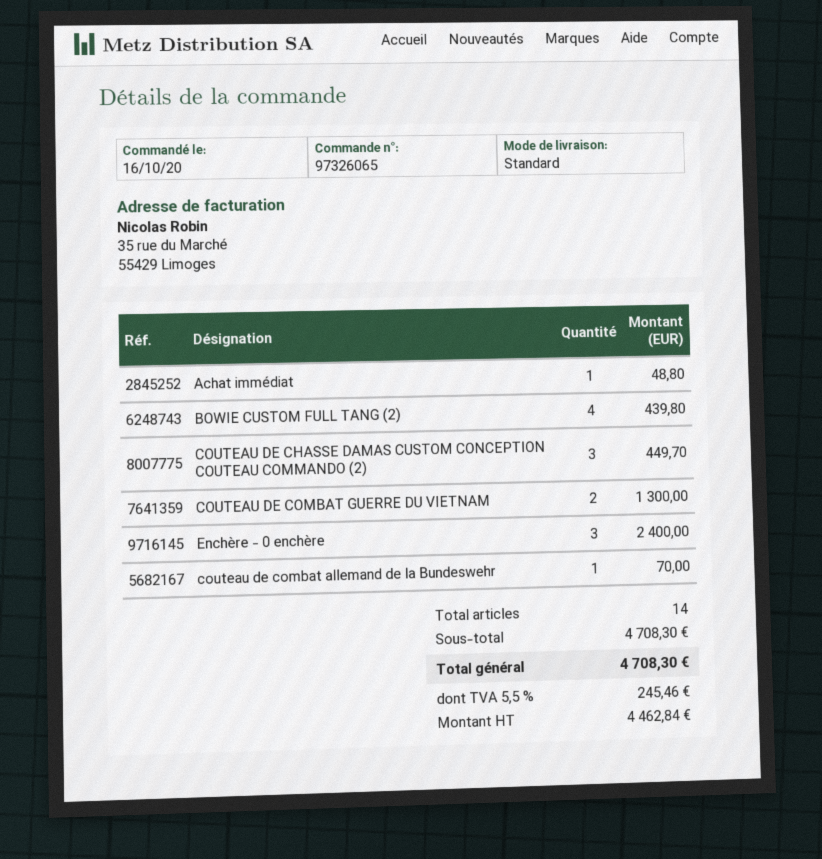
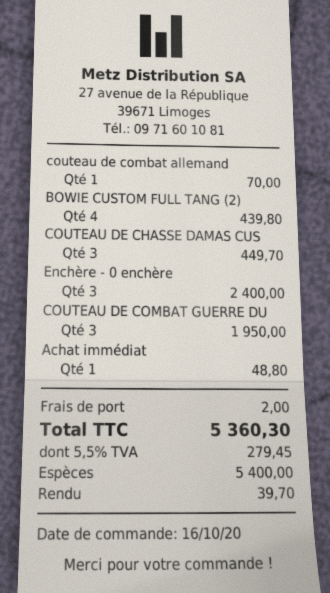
COUTEAU DE COMBAT GUERRE DU VIETNAM: 2 for 1300.00 -> 3 for 1950.00
shipping: none -> 2.00
tax: 5.5% = 245.46 -> 5.5% = 279.45
total: 4708.30 -> 5360.30

